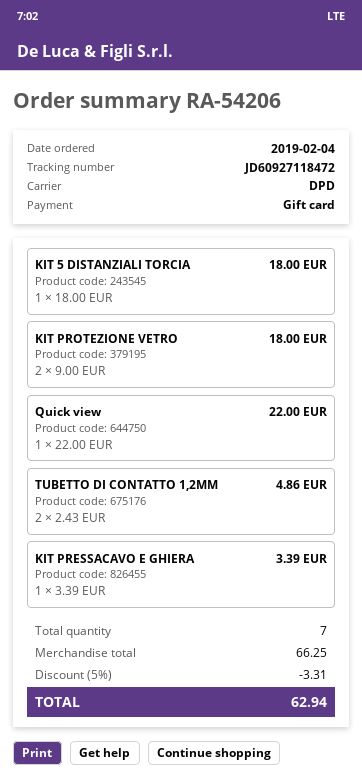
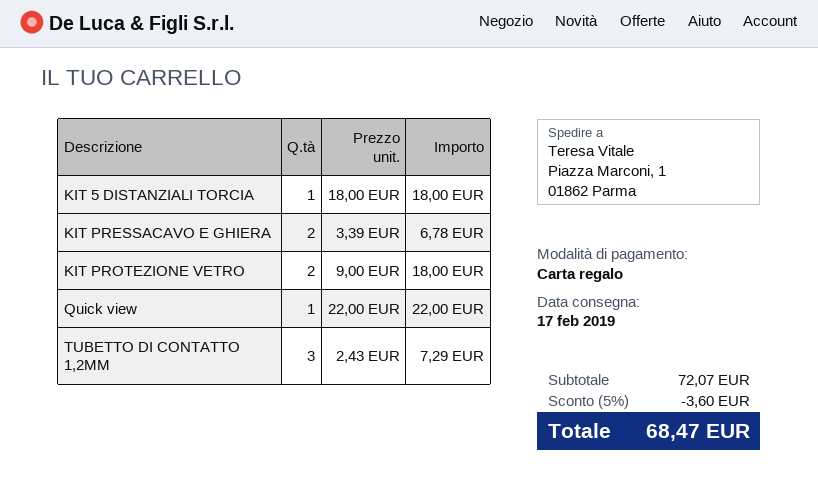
TUBETTO DI CONTATTO 1,2MM: 2 x 2.43 = 4.86 -> 3 x 2.43 = 7.29
KIT PRESSACAVO E GHIERA: 1 x 3.39 = 3.39 -> 2 x 3.39 = 6.78
subtotal: 66.25 -> 72.07
discount: 5% = 3.31 -> 5% = 3.60
total: 62.94 -> 68.47

